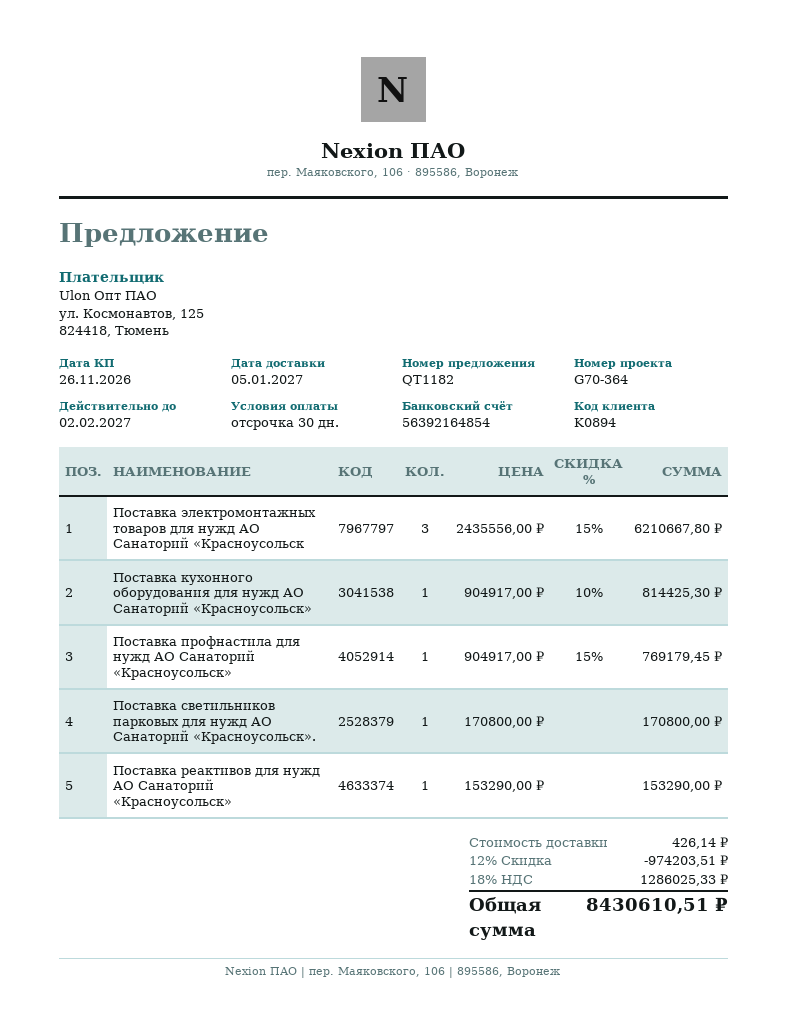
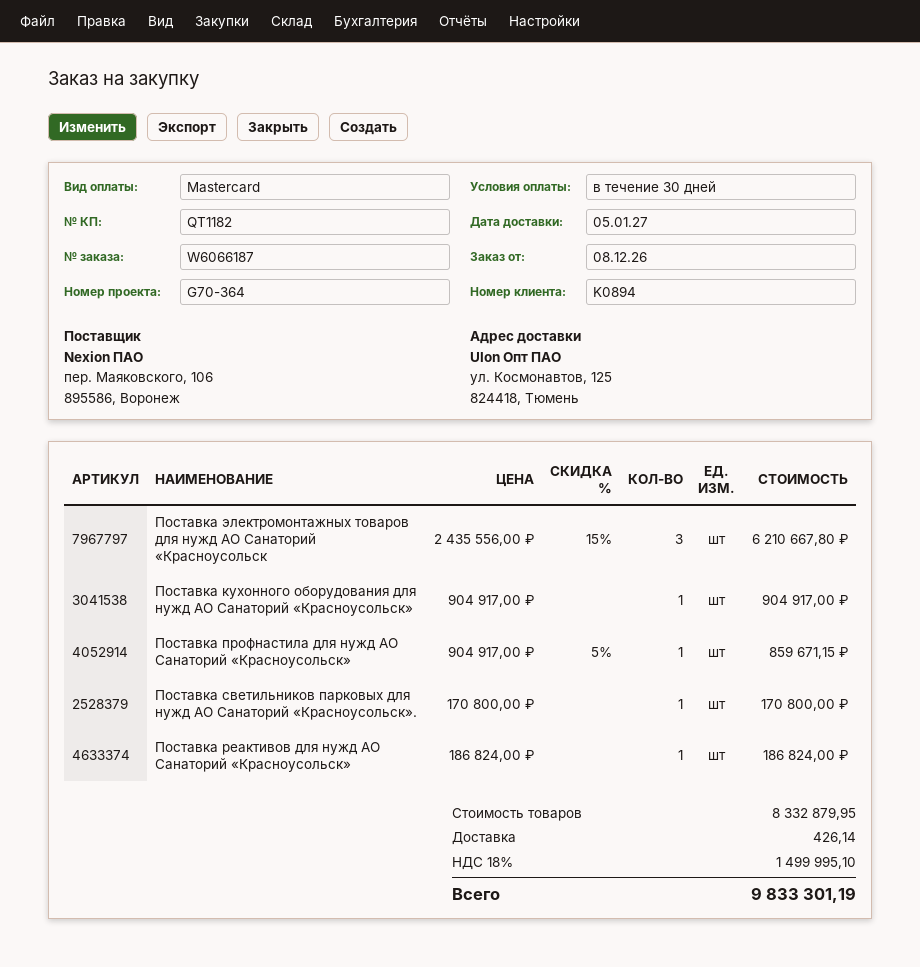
Поставка кухонного оборудования для нужд АО Санаторий «Красноусольск»: 1 x 904917.00 - 10% = 814425.30 -> 1 x 904917.00 = 904917.00
Поставка профнастила для нужд АО Санаторий «Красноусольск»: 1 x 904917.00 - 15% = 769179.45 -> 1 x 904917.00 - 5% = 859671.15
Поставка реактивов для нужд АО Санаторий «Красноусольск»: 1 x 153290.00 = 153290.00 -> 1 x 186824.00 = 186824.00
discount: 12% = 974203.51 -> none
tax: 18% = 1286025.33 -> 18% = 1499995.10
total: 8430610.51 -> 9833301.19

